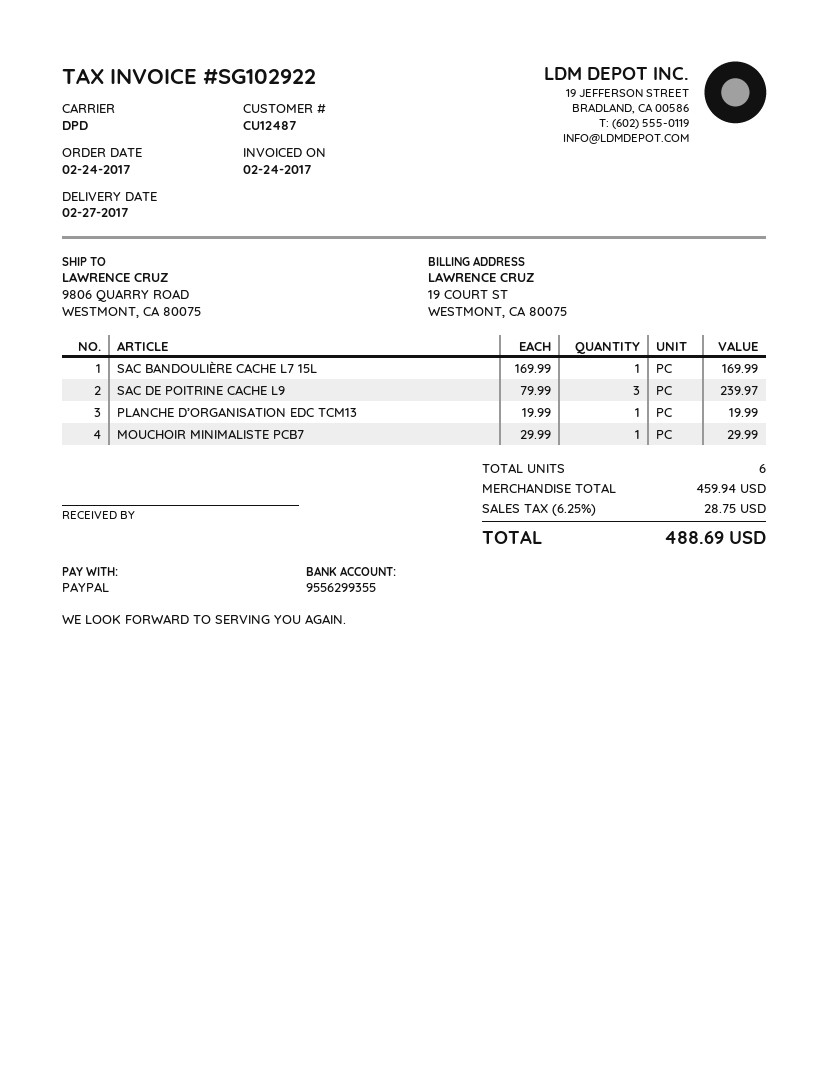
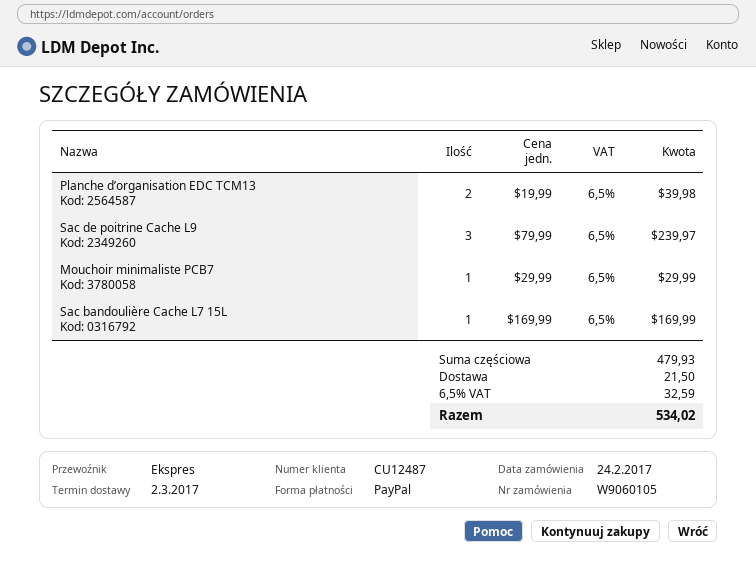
delivery date: 2017-02-27 -> 2017-03-02
shipping method: DPD -> express
PLANCHE D’ORGANISATION EDC TCM13: 1 x 19.99 = 19.99 -> 2 x 19.99 = 39.98
subtotal: 459.94 -> 479.93
shipping: none -> 21.50
tax: 6.25% = 28.75 -> 6.5% = 32.59
total: 488.69 -> 534.02

